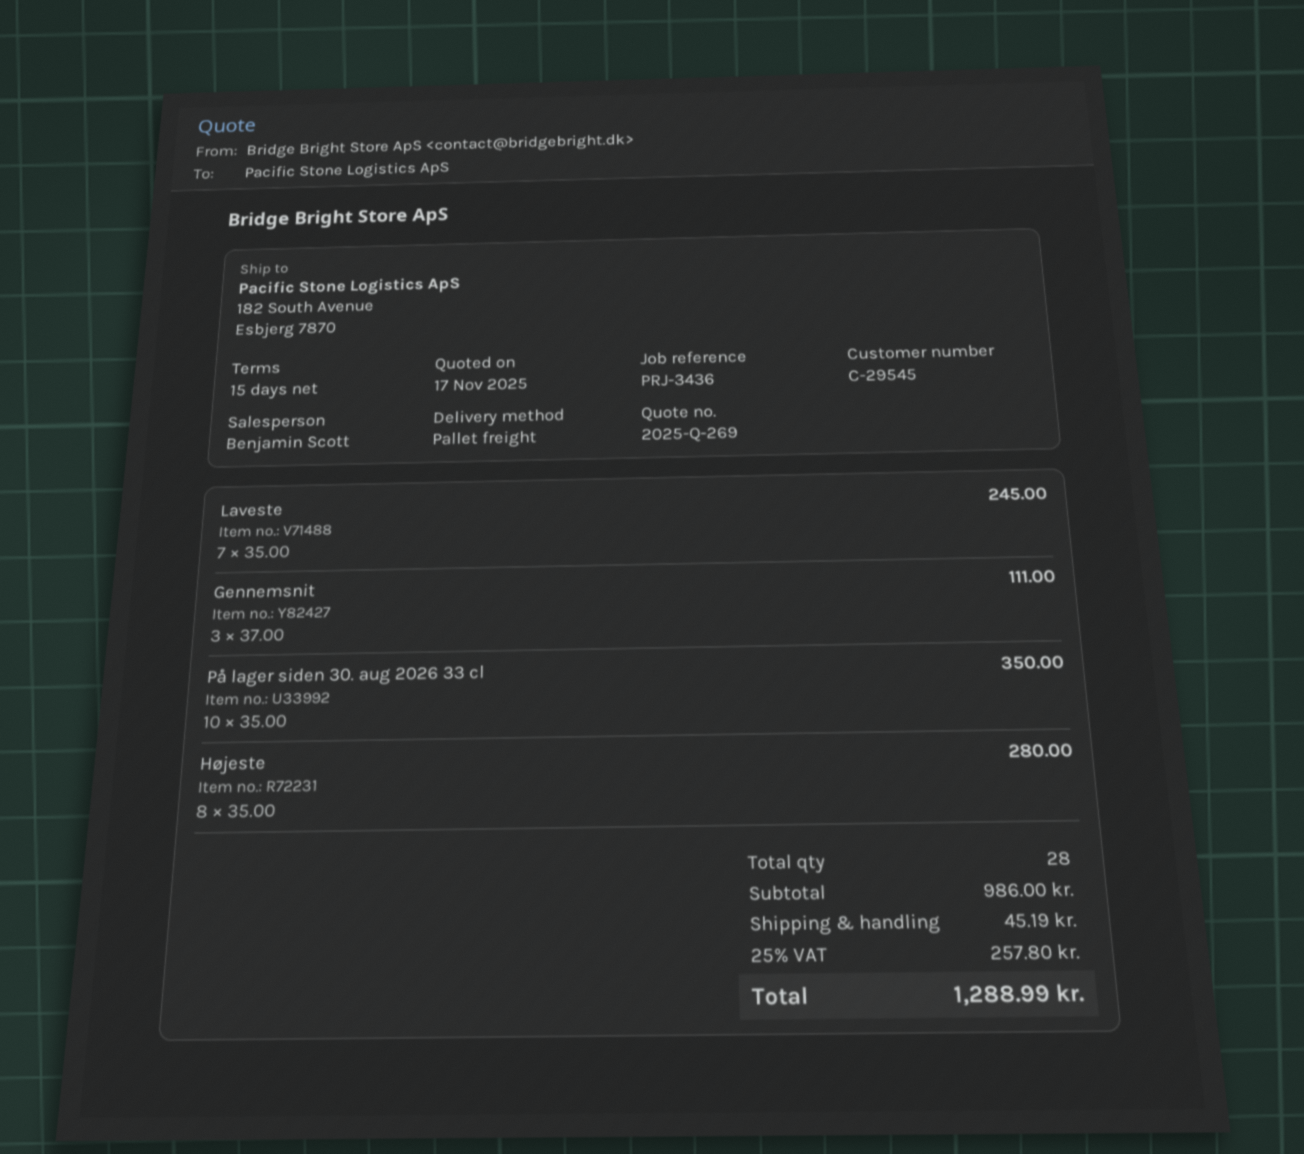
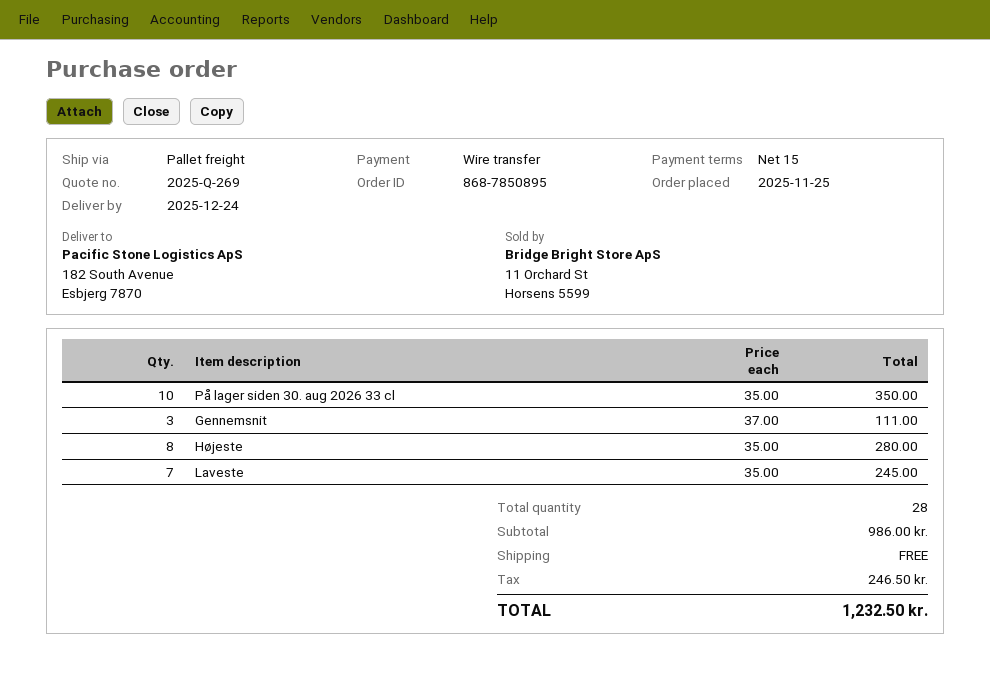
shipping: 45.19 -> 0.00
tax: 257.80 -> 246.50
total: 1288.99 -> 1232.50

